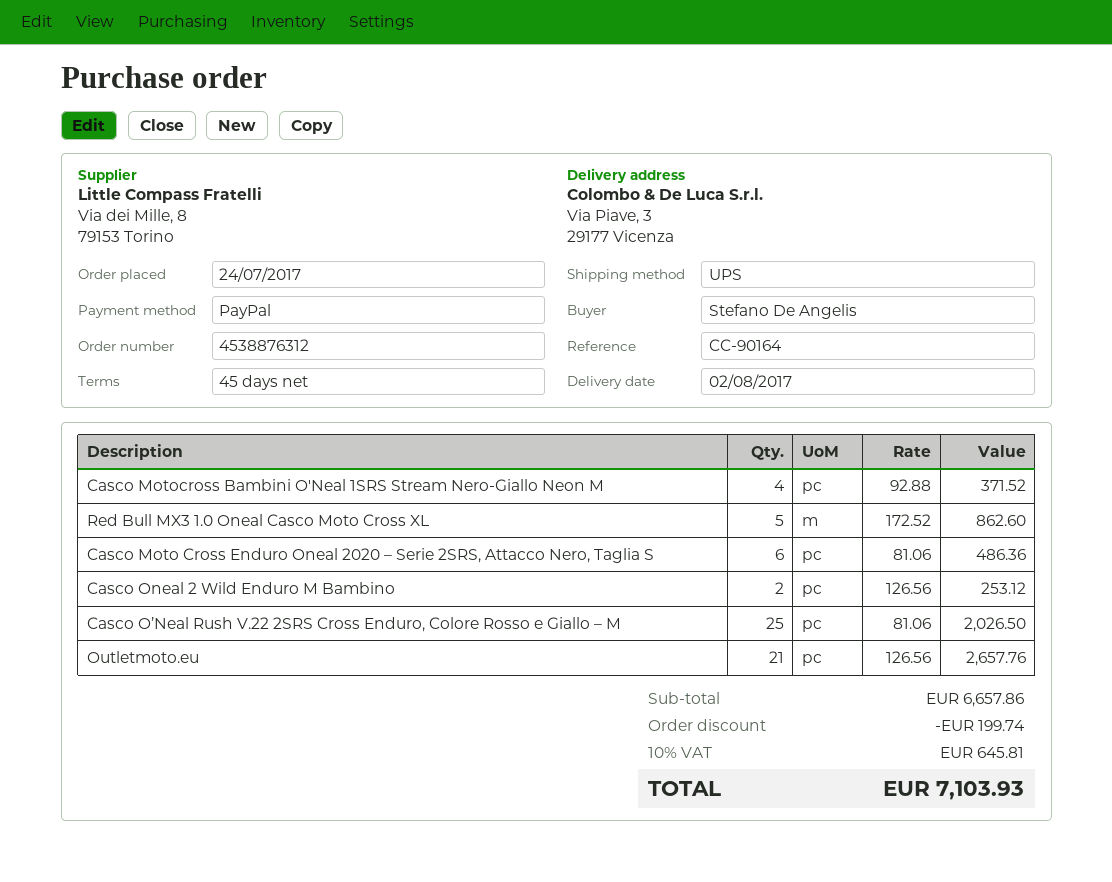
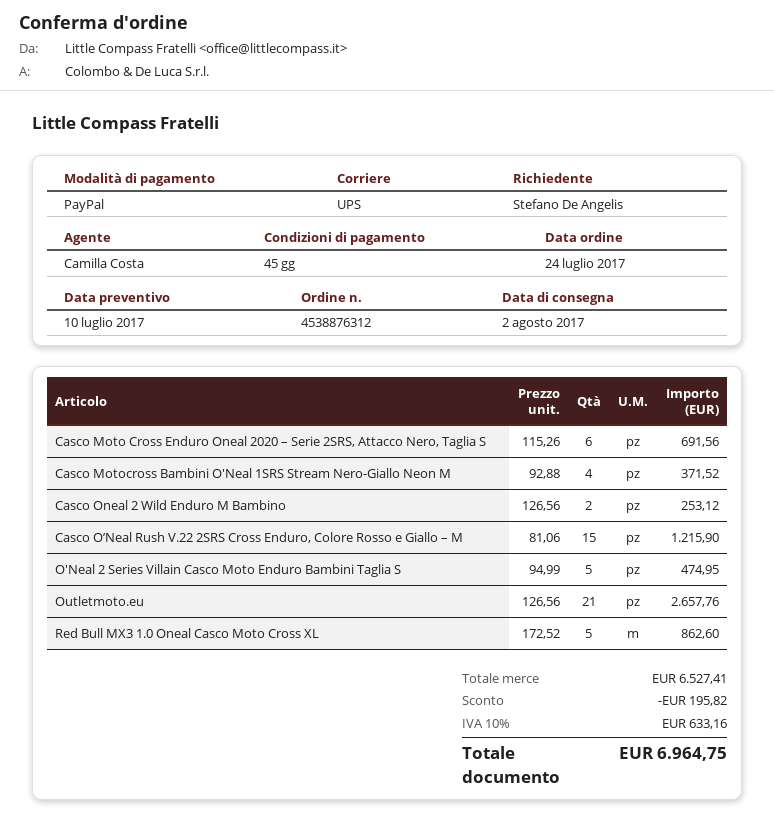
Casco Moto Cross Enduro Oneal 2020 – Serie 2SRS, Attacco Nero, Taglia S: 6 x 81.06 = 486.36 -> 6 x 115.26 = 691.56
Casco O’Neal Rush V.22 2SRS Cross Enduro, Colore Rosso e Giallo – M: 25 x 81.06 = 2026.50 -> 15 x 81.06 = 1215.90
O'Neal 2 Series Villain Casco Moto Enduro Bambini Taglia S: none -> 5 x 94.99 = 474.95
subtotal: 6657.86 -> 6527.41
discount: 199.74 -> 195.82
tax: 10% = 645.81 -> 10% = 633.16
total: 7103.93 -> 6964.75

